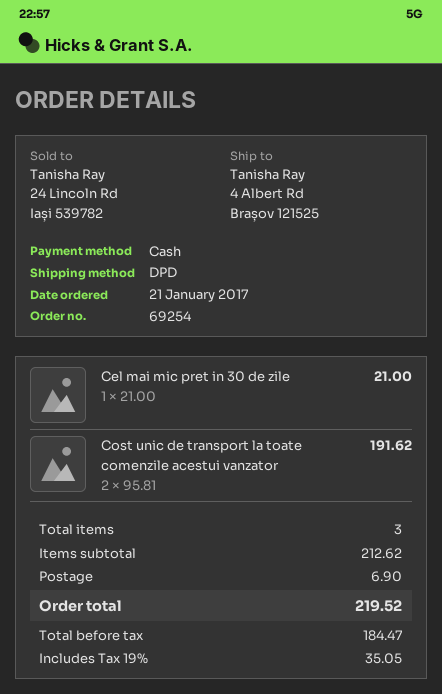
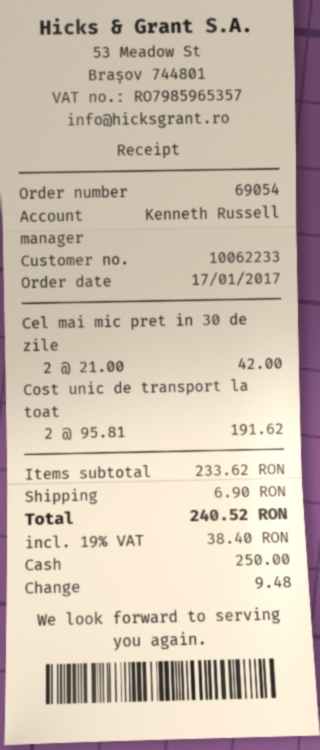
order number: 69254 -> 69054
order date: 2017-01-21 -> 2017-01-17
Cel mai mic pret in 30 de zile: 1 x 21.00 = 21.00 -> 2 x 21.00 = 42.00
subtotal: 212.62 -> 233.62
tax: 19% = 35.05 -> 19% = 38.40
total: 219.52 -> 240.52

